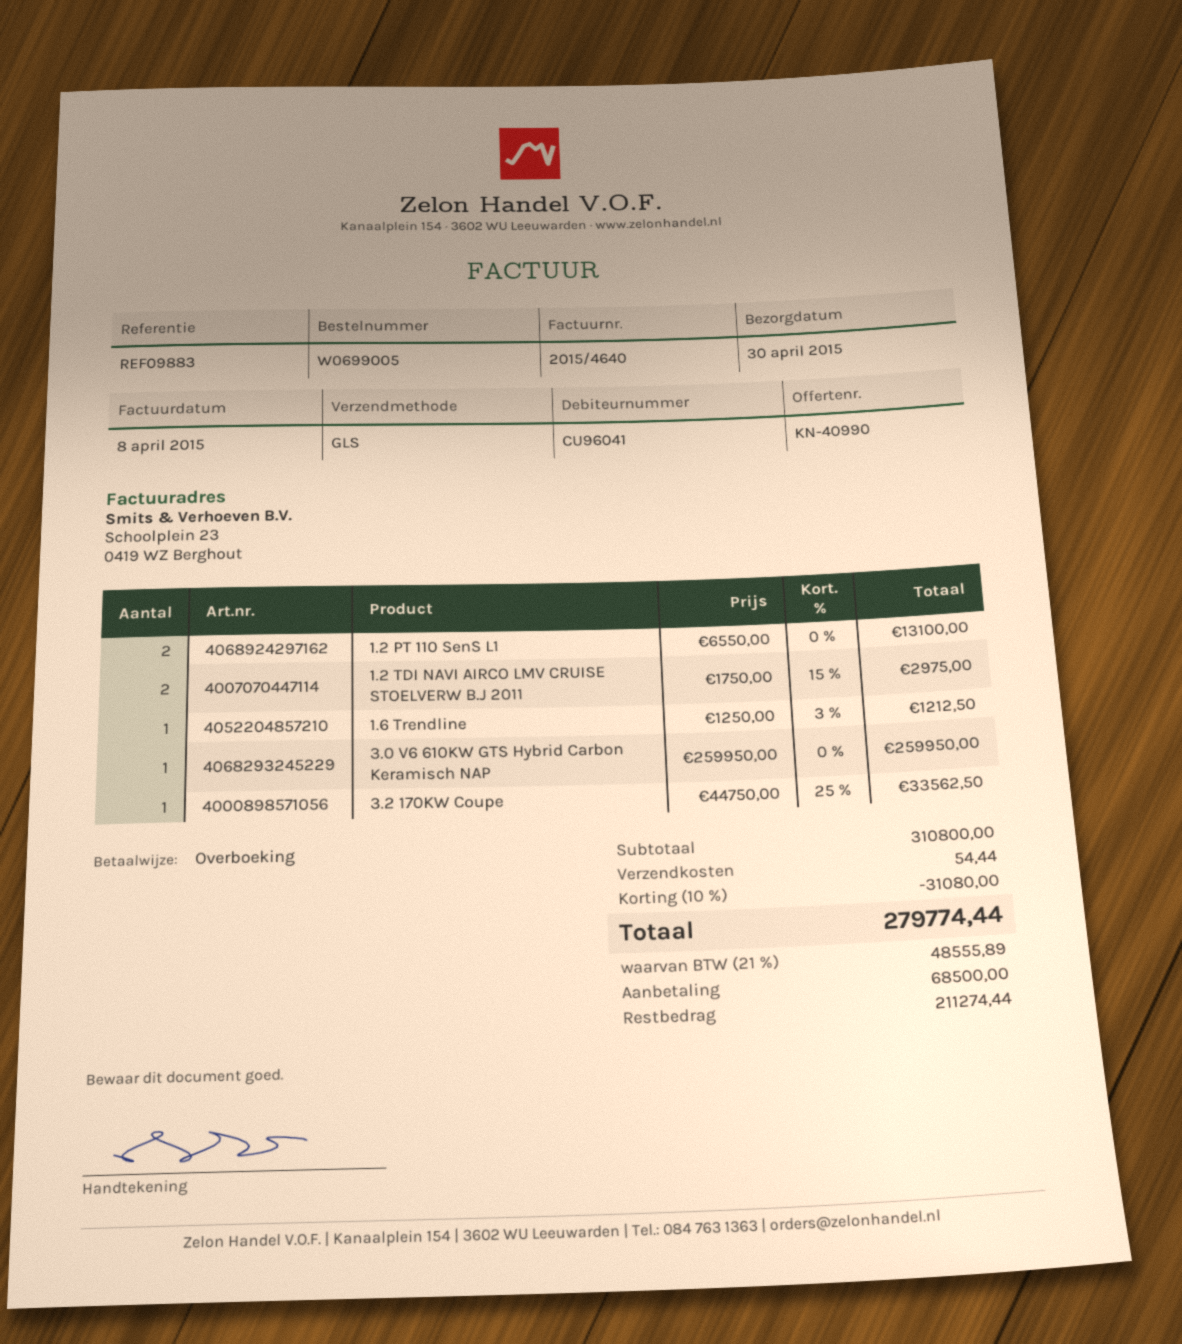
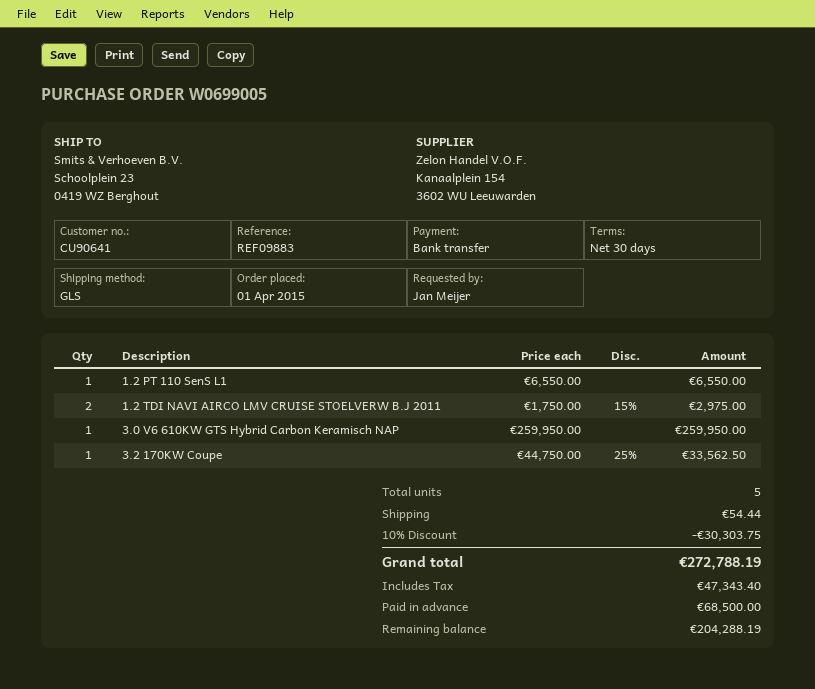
customer number: CU96041 -> CU90641
1.2 PT 110 SenS L1: 2 x 6550.00 = 13100.00 -> 1 x 6550.00 = 6550.00
1.6 Trendline: 1 x 1250.00 - 3% = 1212.50 -> none
discount: 10% = 31080.00 -> 10% = 30303.75
tax: 48555.89 -> 47343.40
total: 279774.44 -> 272788.19
balance: 211274.44 -> 204288.19

